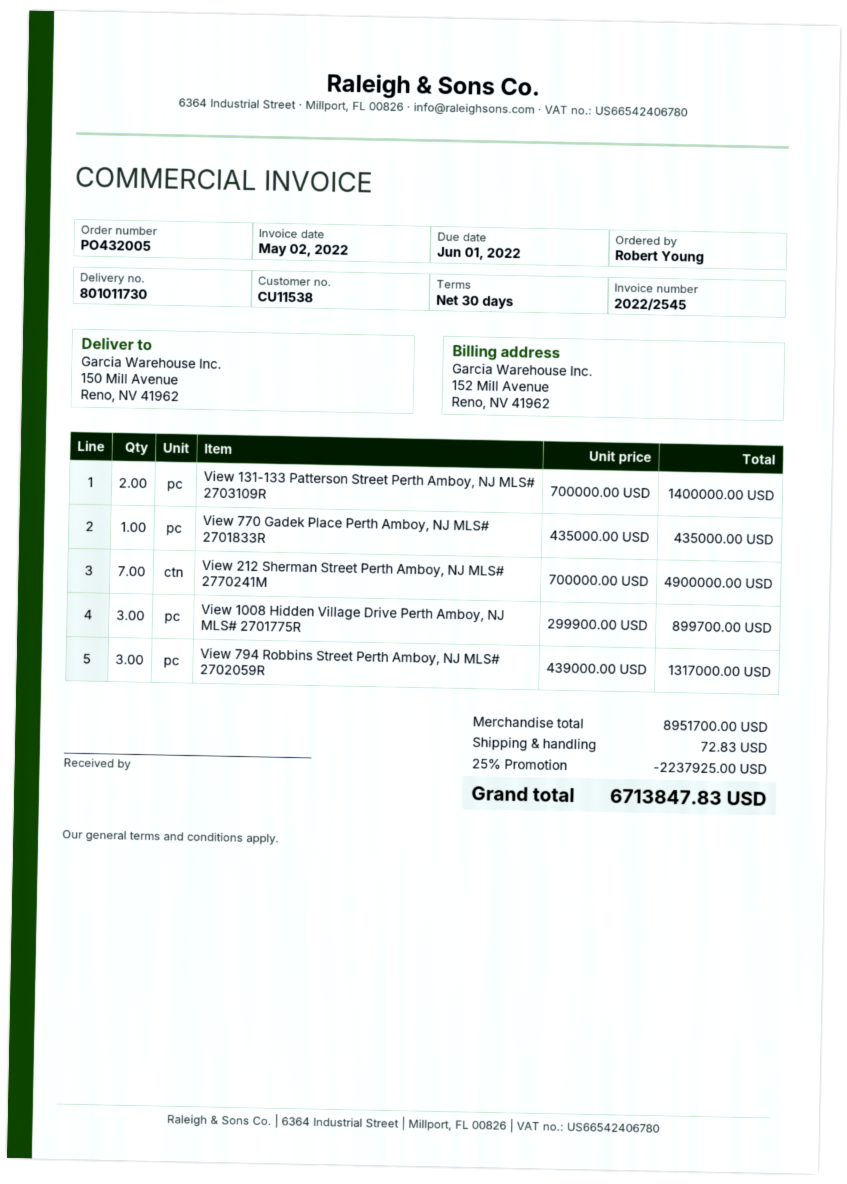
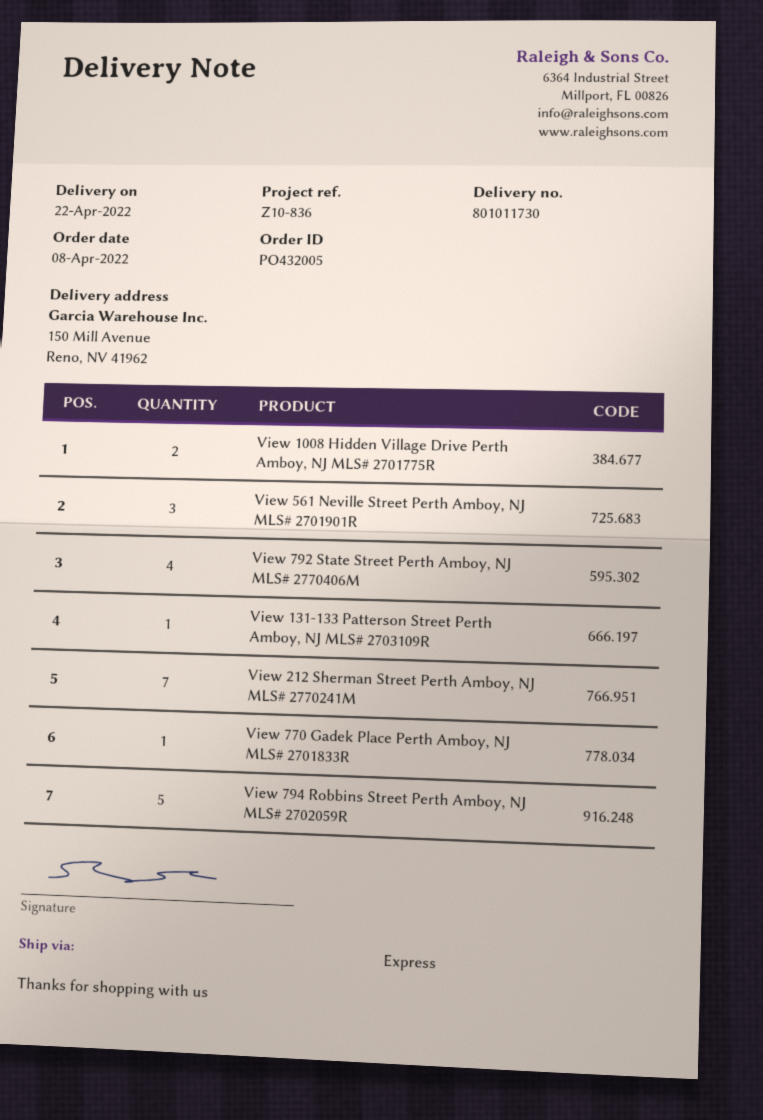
View 131-133 Patterson Street Perth Amboy, NJ MLS# 2703109R: 2 -> 1
View 1008 Hidden Village Drive Perth Amboy, NJ MLS# 2701775R: 3 -> 2
View 794 Robbins Street Perth Amboy, NJ MLS# 2702059R: 3 -> 5
View 561 Neville Street Perth Amboy, NJ MLS# 2701901R: none -> 3
View 792 State Street Perth Amboy, NJ MLS# 2770406M: none -> 4

